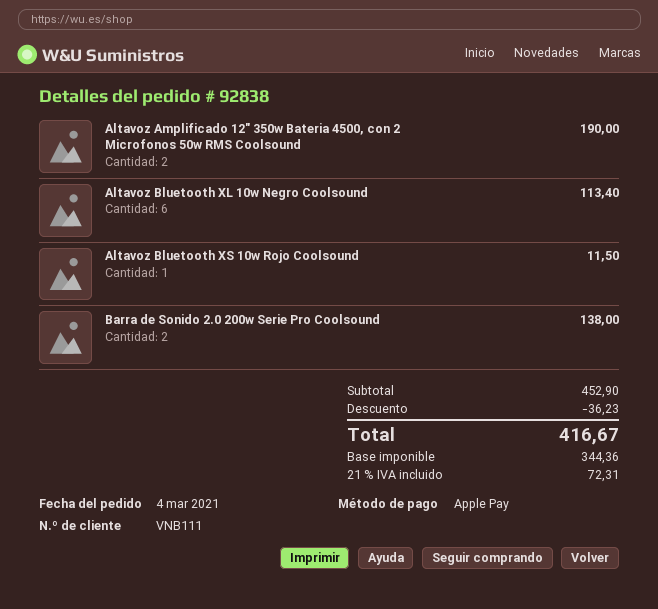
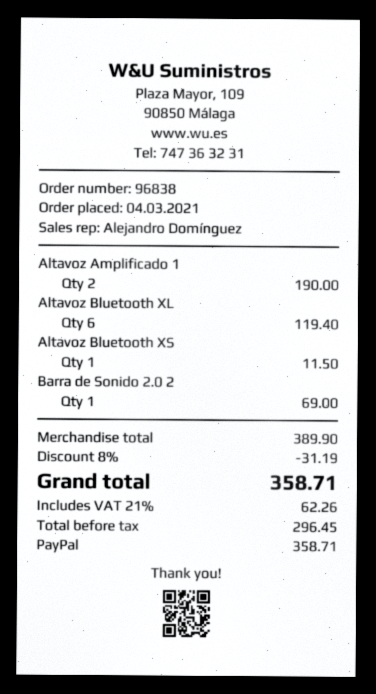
order number: 92838 -> 96838
payment method: Apple Pay -> PayPal
Altavoz Bluetooth XL 10w Negro Coolsound: 6 for 113.40 -> 6 for 119.40
Barra de Sonido 2.0 200w Serie Pro Coolsound: 2 for 138.00 -> 1 for 69.00
subtotal: 452.90 -> 389.90
discount: 36.23 -> 31.19
net: 344.36 -> 296.45
tax: 21% = 72.31 -> 21% = 62.26
total: 416.67 -> 358.71

